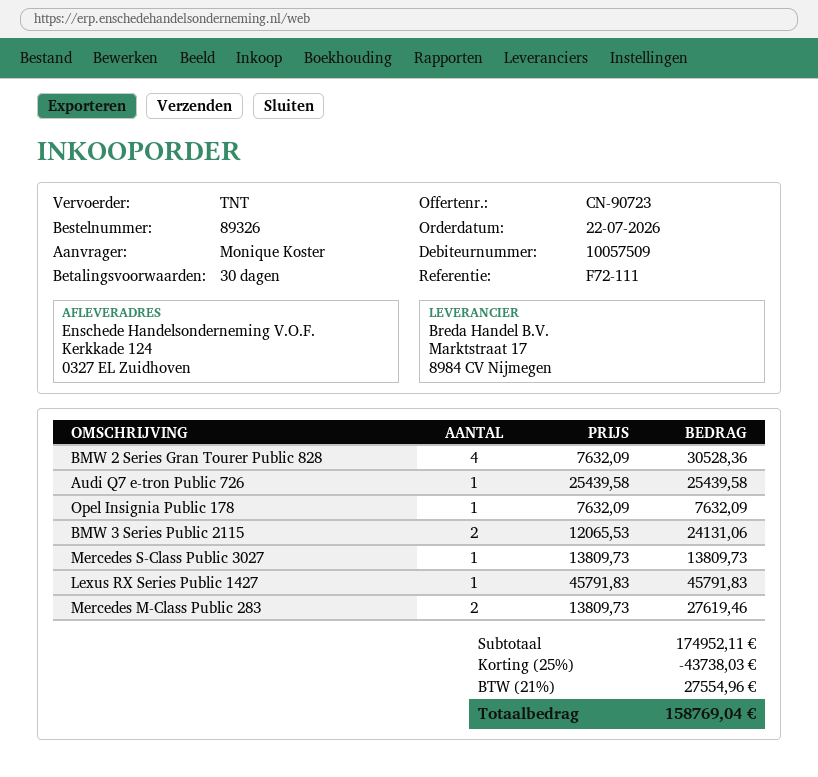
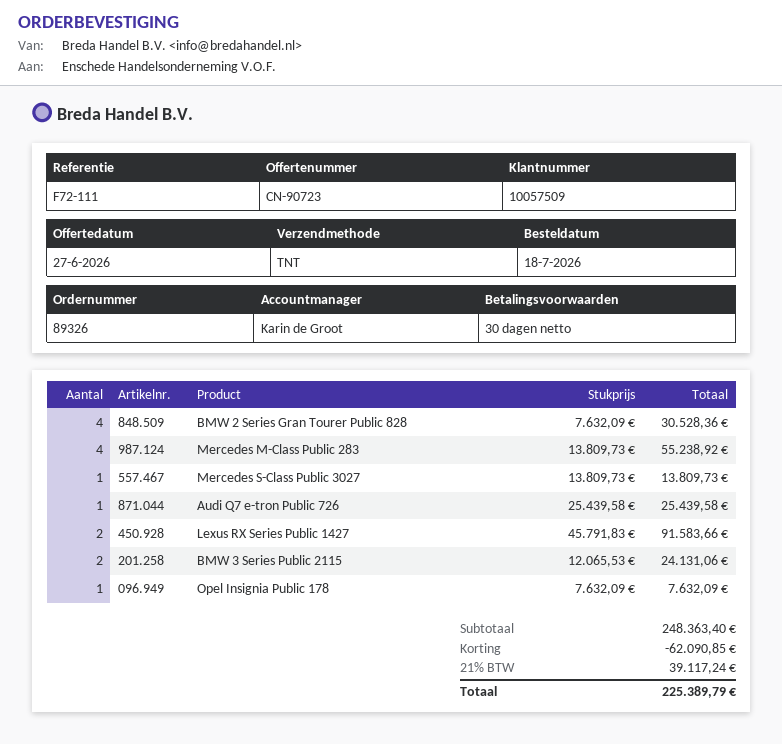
order date: 2026-07-22 -> 2026-07-18
Lexus RX Series Public 1427: 1 x 45791.83 = 45791.83 -> 2 x 45791.83 = 91583.66
Mercedes M-Class Public 283: 2 x 13809.73 = 27619.46 -> 4 x 13809.73 = 55238.92
subtotal: 174952.11 -> 248363.40
discount: 43738.03 -> 62090.85
tax: 21% = 27554.96 -> 21% = 39117.24
total: 158769.04 -> 225389.79

